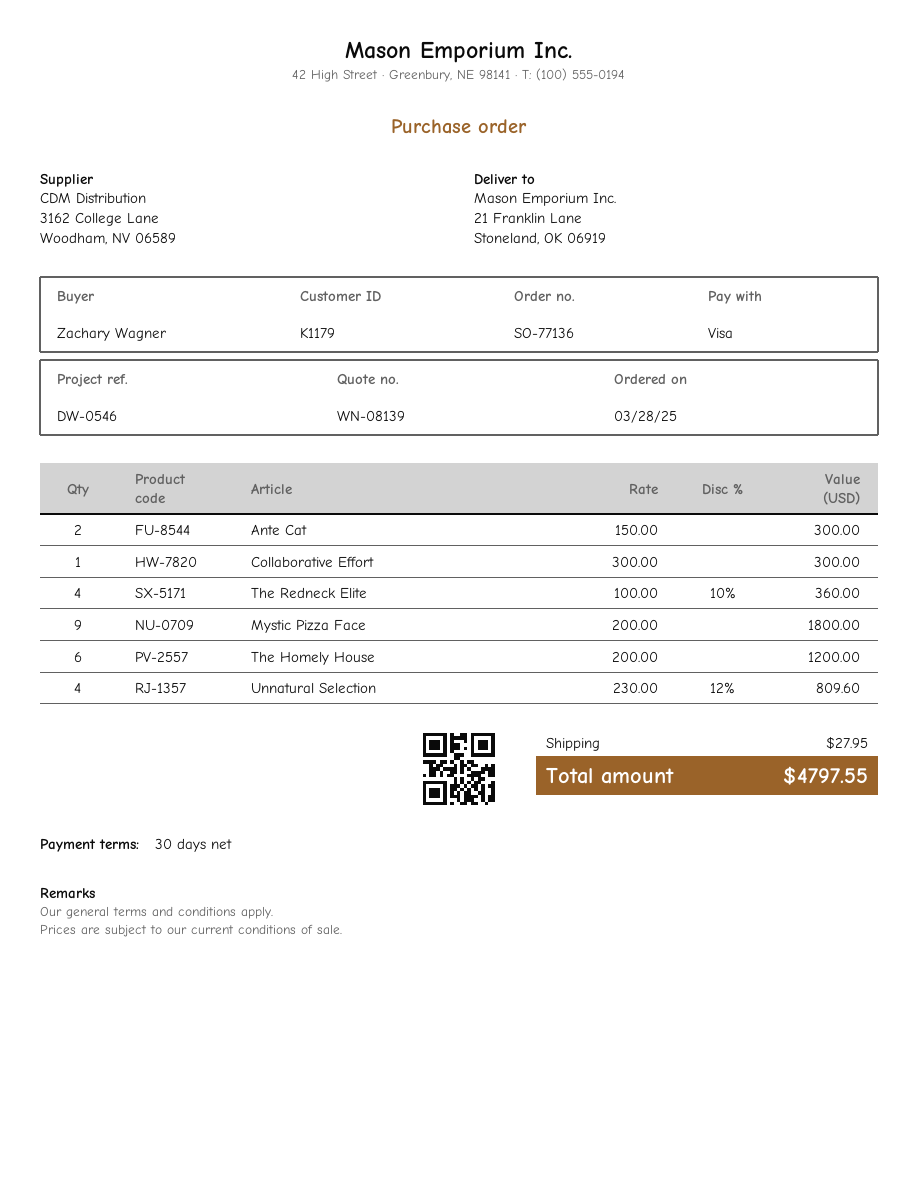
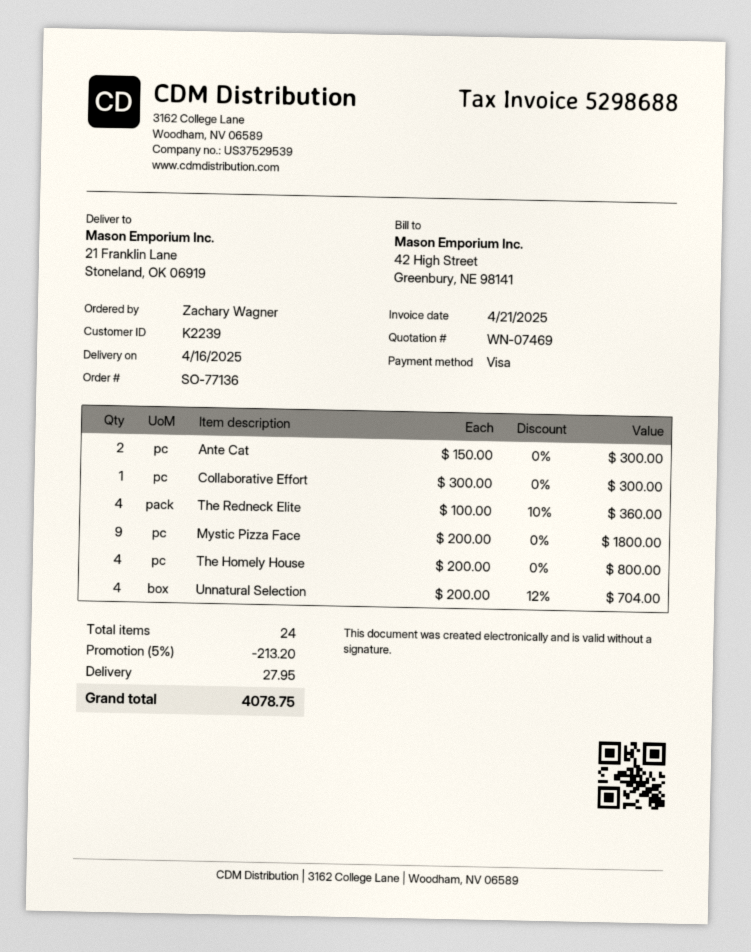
quote number: WN-08139 -> WN-07469
customer number: K1179 -> K2239
The Homely House: 6 x 200.00 = 1200.00 -> 4 x 200.00 = 800.00
Unnatural Selection: 4 x 230.00 - 12% = 809.60 -> 4 x 200.00 - 12% = 704.00
discount: none -> 5% = 213.20
total: 4797.55 -> 4078.75

